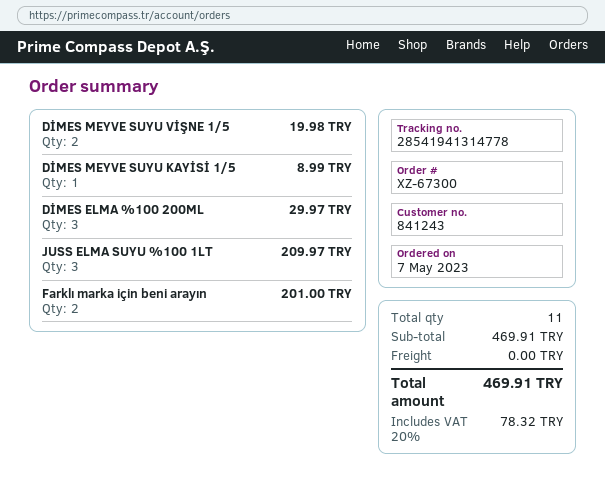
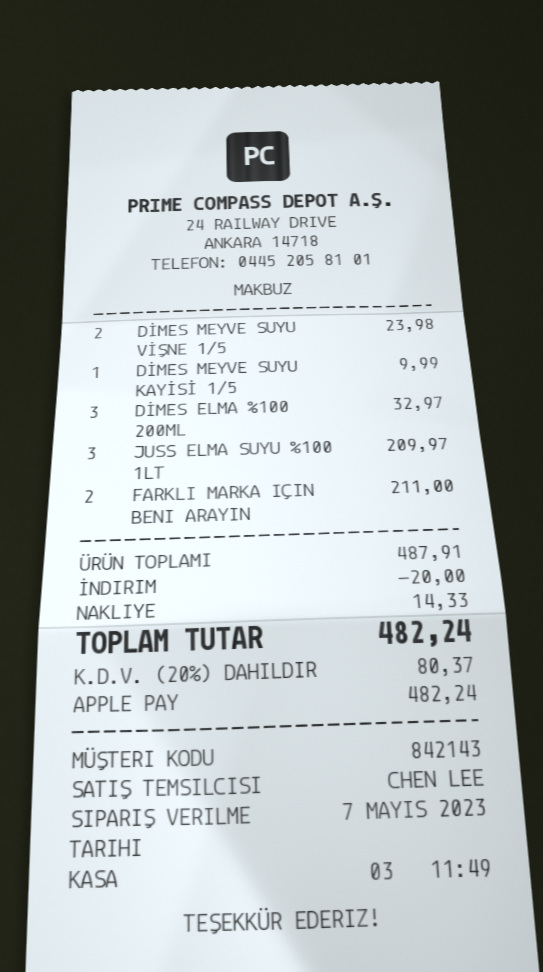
customer number: 841243 -> 842143
DİMES MEYVE SUYU VİŞNE 1/5: 2 for 19.98 -> 2 for 23.98
DİMES MEYVE SUYU KAYİSİ 1/5: 1 for 8.99 -> 1 for 9.99
DİMES ELMA %100 200ML: 3 for 29.97 -> 3 for 32.97
Farklı marka için beni arayın: 2 for 201.00 -> 2 for 211.00
subtotal: 469.91 -> 487.91
discount: none -> 20.00
shipping: 0.00 -> 14.33
tax: 20% = 78.32 -> 20% = 80.37
total: 469.91 -> 482.24

